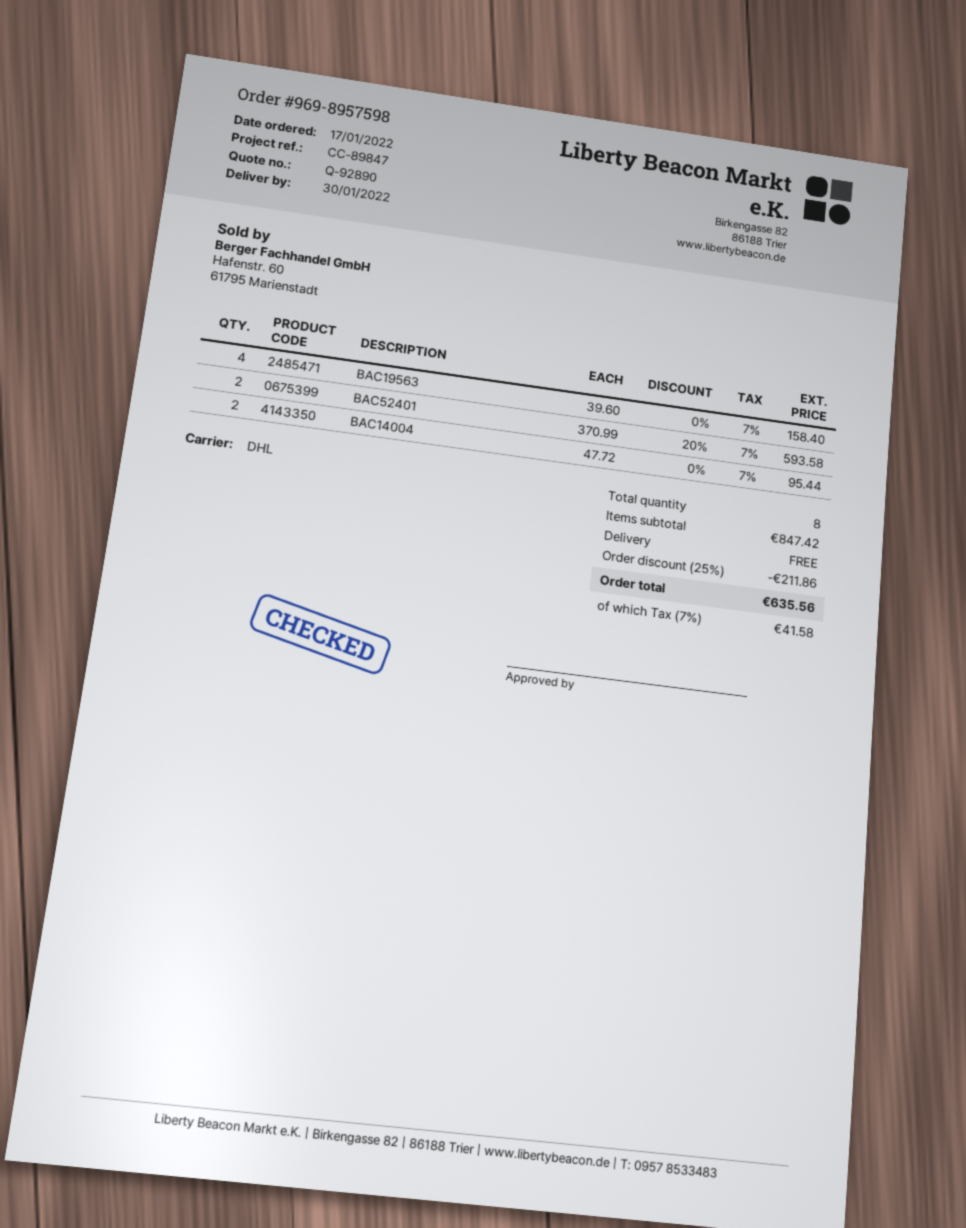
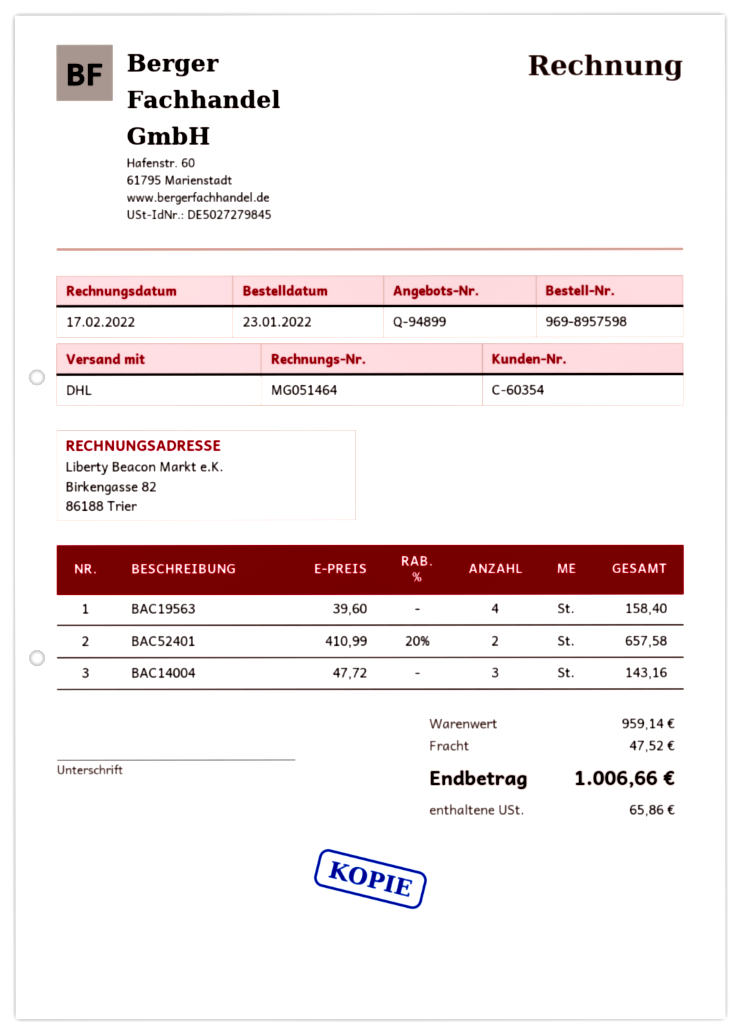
quote number: Q-92890 -> Q-94899
order date: 2022-01-17 -> 2022-01-23
BAC52401: 2 x 370.99 - 20% = 593.58 -> 2 x 410.99 - 20% = 657.58
BAC14004: 2 x 47.72 = 95.44 -> 3 x 47.72 = 143.16
subtotal: 847.42 -> 959.14
discount: 25% = 211.86 -> none
shipping: 0.00 -> 47.52
tax: 41.58 -> 65.86
total: 635.56 -> 1006.66

